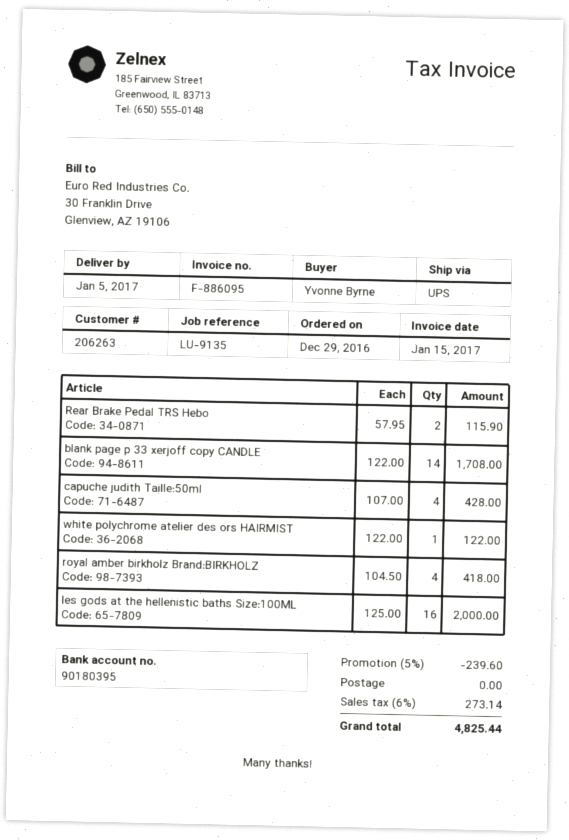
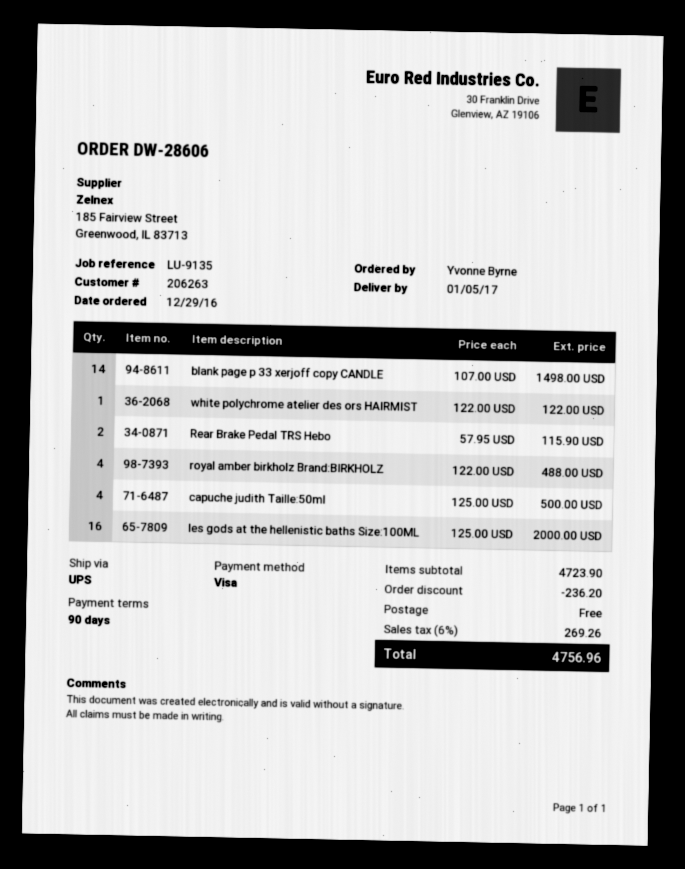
blank page p 33 xerjoff copy CANDLE: 14 x 122.00 = 1708.00 -> 14 x 107.00 = 1498.00
capuche judith Taille:50ml: 4 x 107.00 = 428.00 -> 4 x 125.00 = 500.00
royal amber birkholz Brand:BIRKHOLZ: 4 x 104.50 = 418.00 -> 4 x 122.00 = 488.00
discount: 239.60 -> 236.20
tax: 6% = 273.14 -> 6% = 269.26
total: 4825.44 -> 4756.96

